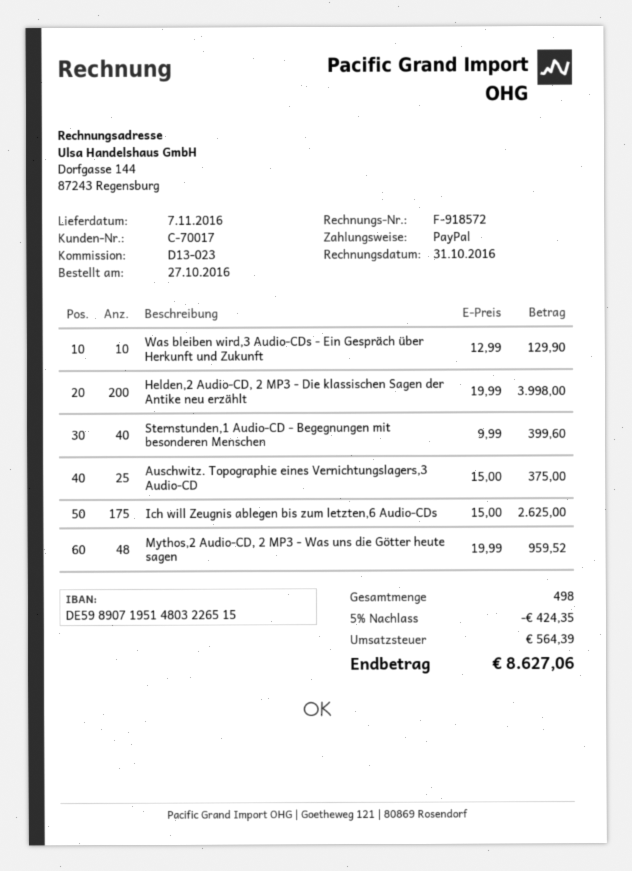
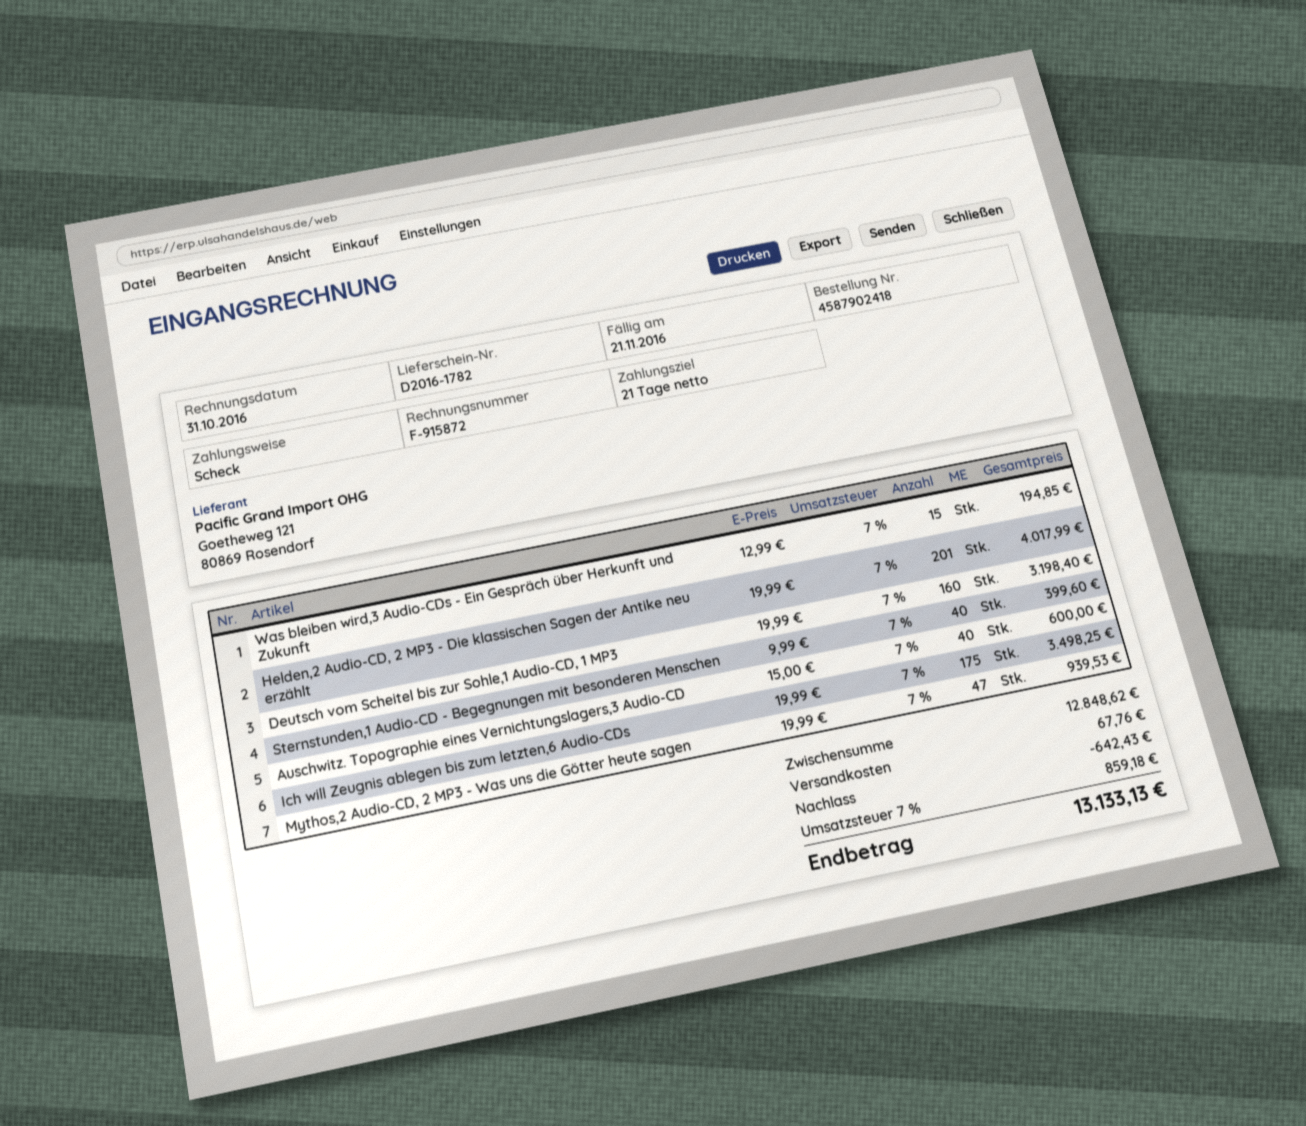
invoice number: F-918572 -> F-915872
payment method: PayPal -> cheque
Was bleiben wird,3 Audio-CDs - Ein Gespräch über Herkunft und Zukunft: 10 x 12.99 = 129.90 -> 15 x 12.99 = 194.85
Helden,2 Audio-CD, 2 MP3 - Die klassischen Sagen der Antike neu erzählt: 200 x 19.99 = 3998.00 -> 201 x 19.99 = 4017.99
Auschwitz. Topographie eines Vernichtungslagers,3 Audio-CD: 25 x 15.00 = 375.00 -> 40 x 15.00 = 600.00
Ich will Zeugnis ablegen bis zum letzten,6 Audio-CDs: 175 x 15.00 = 2625.00 -> 175 x 19.99 = 3498.25
Mythos,2 Audio-CD, 2 MP3 - Was uns die Götter heute sagen: 48 x 19.99 = 959.52 -> 47 x 19.99 = 939.53
Deutsch vom Scheitel bis zur Sohle,1 Audio-CD, 1 MP3: none -> 160 x 19.99 = 3198.40
discount: 424.35 -> 642.43
shipping: none -> 67.76
tax: 564.39 -> 859.18
total: 8627.06 -> 13133.13

